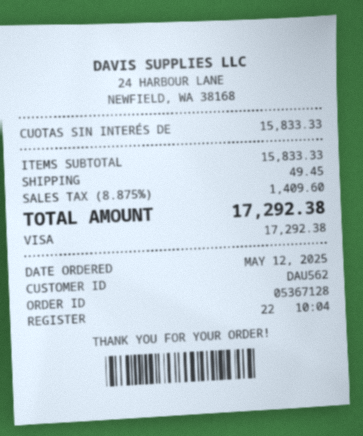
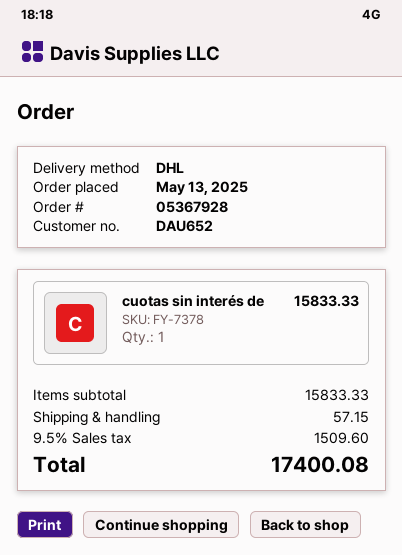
order number: 05367128 -> 05367928
order date: 2025-05-12 -> 2025-05-13
customer number: DAU562 -> DAU652
shipping: 49.45 -> 57.15
tax: 8.875% = 1409.60 -> 9.5% = 1509.60
total: 17292.38 -> 17400.08

